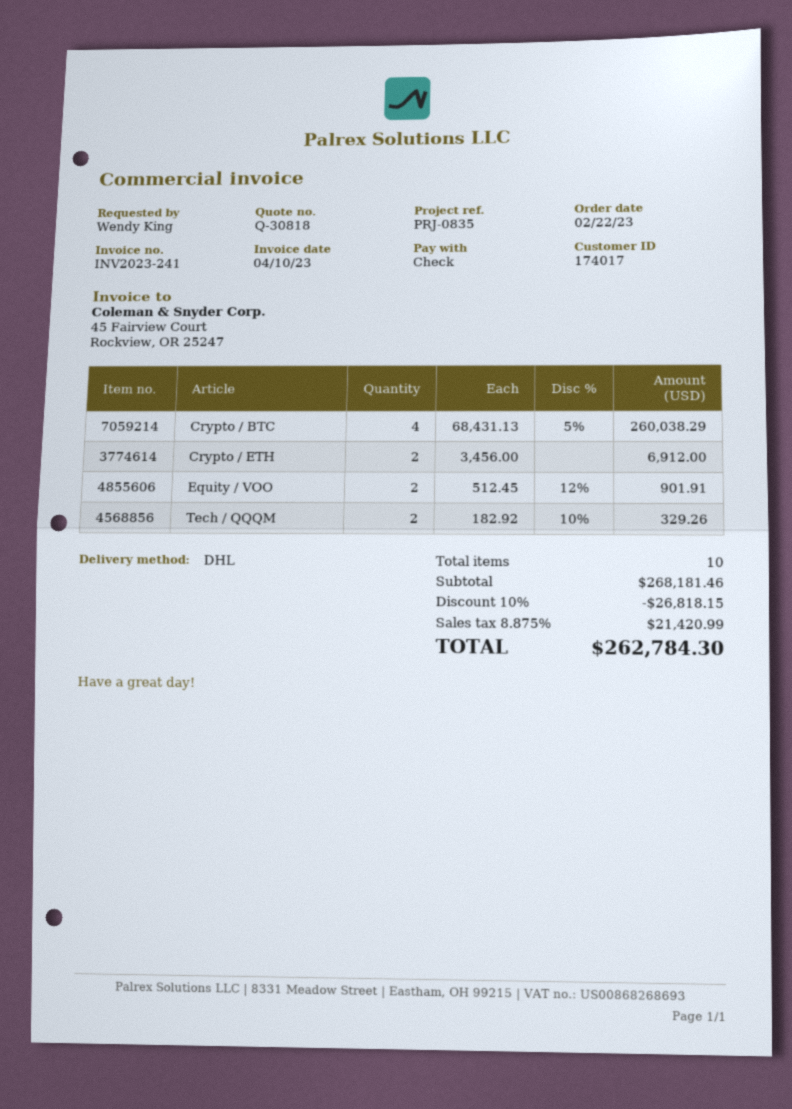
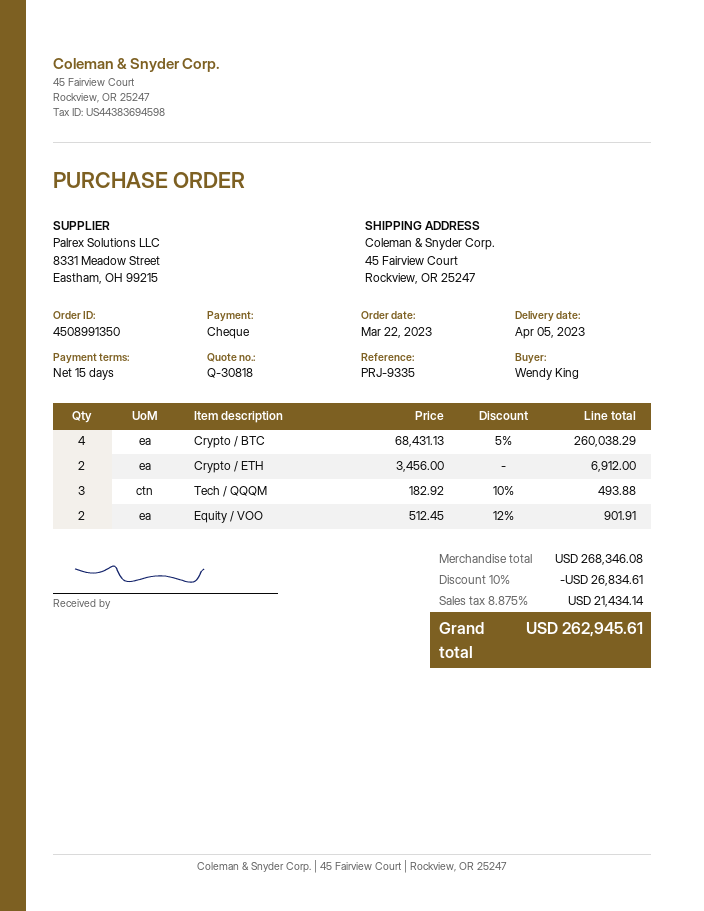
order date: 2023-02-22 -> 2023-03-22
reference: PRJ-0835 -> PRJ-9335
Tech / QQQM: 2 x 182.92 - 10% = 329.26 -> 3 x 182.92 - 10% = 493.88
subtotal: 268181.46 -> 268346.08
discount: 10% = 26818.15 -> 10% = 26834.61
tax: 8.875% = 21420.99 -> 8.875% = 21434.14
total: 262784.30 -> 262945.61

